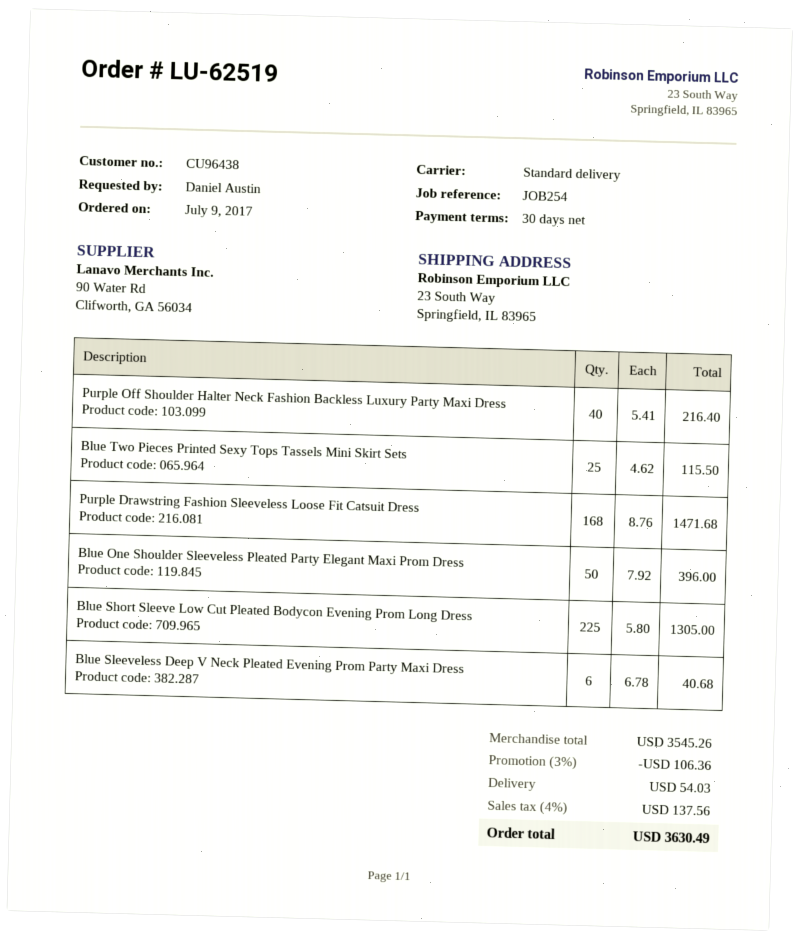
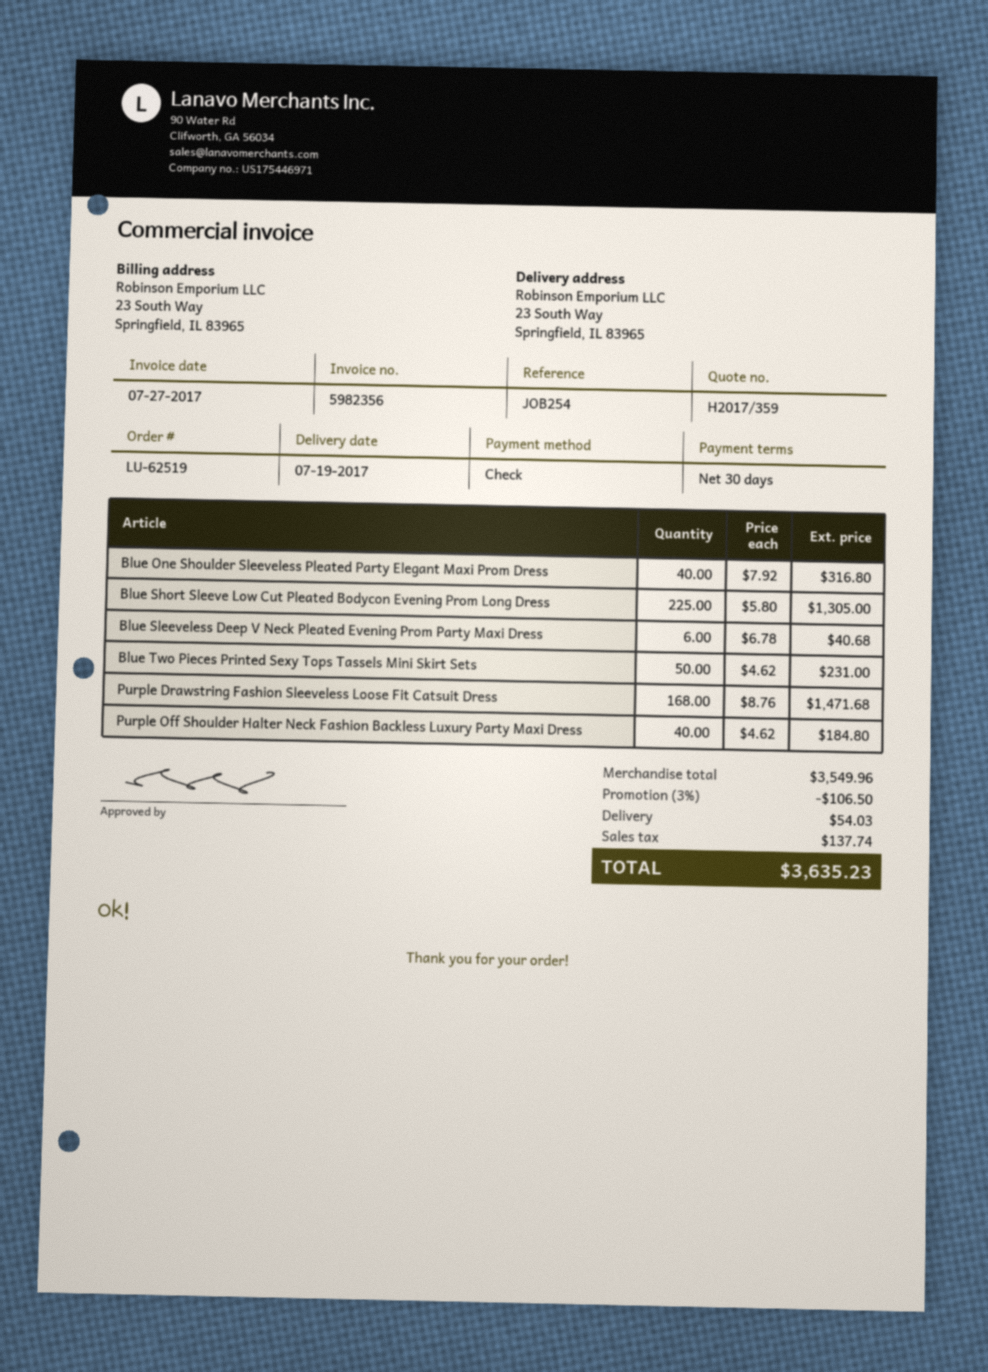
Purple Off Shoulder Halter Neck Fashion Backless Luxury Party Maxi Dress: 40 x 5.41 = 216.40 -> 40 x 4.62 = 184.80
Blue Two Pieces Printed Sexy Tops Tassels Mini Skirt Sets: 25 x 4.62 = 115.50 -> 50 x 4.62 = 231.00
Blue One Shoulder Sleeveless Pleated Party Elegant Maxi Prom Dress: 50 x 7.92 = 396.00 -> 40 x 7.92 = 316.80
subtotal: 3545.26 -> 3549.96
discount: 3% = 106.36 -> 3% = 106.50
tax: 137.56 -> 137.74
total: 3630.49 -> 3635.23

